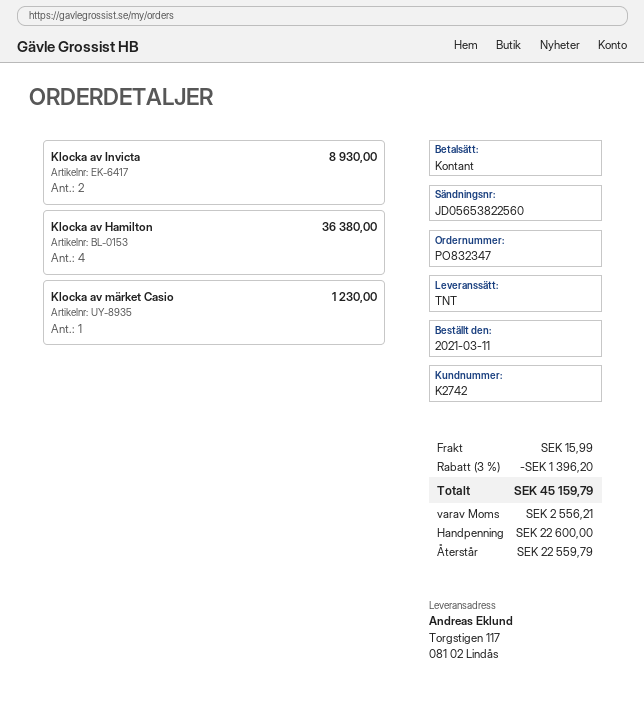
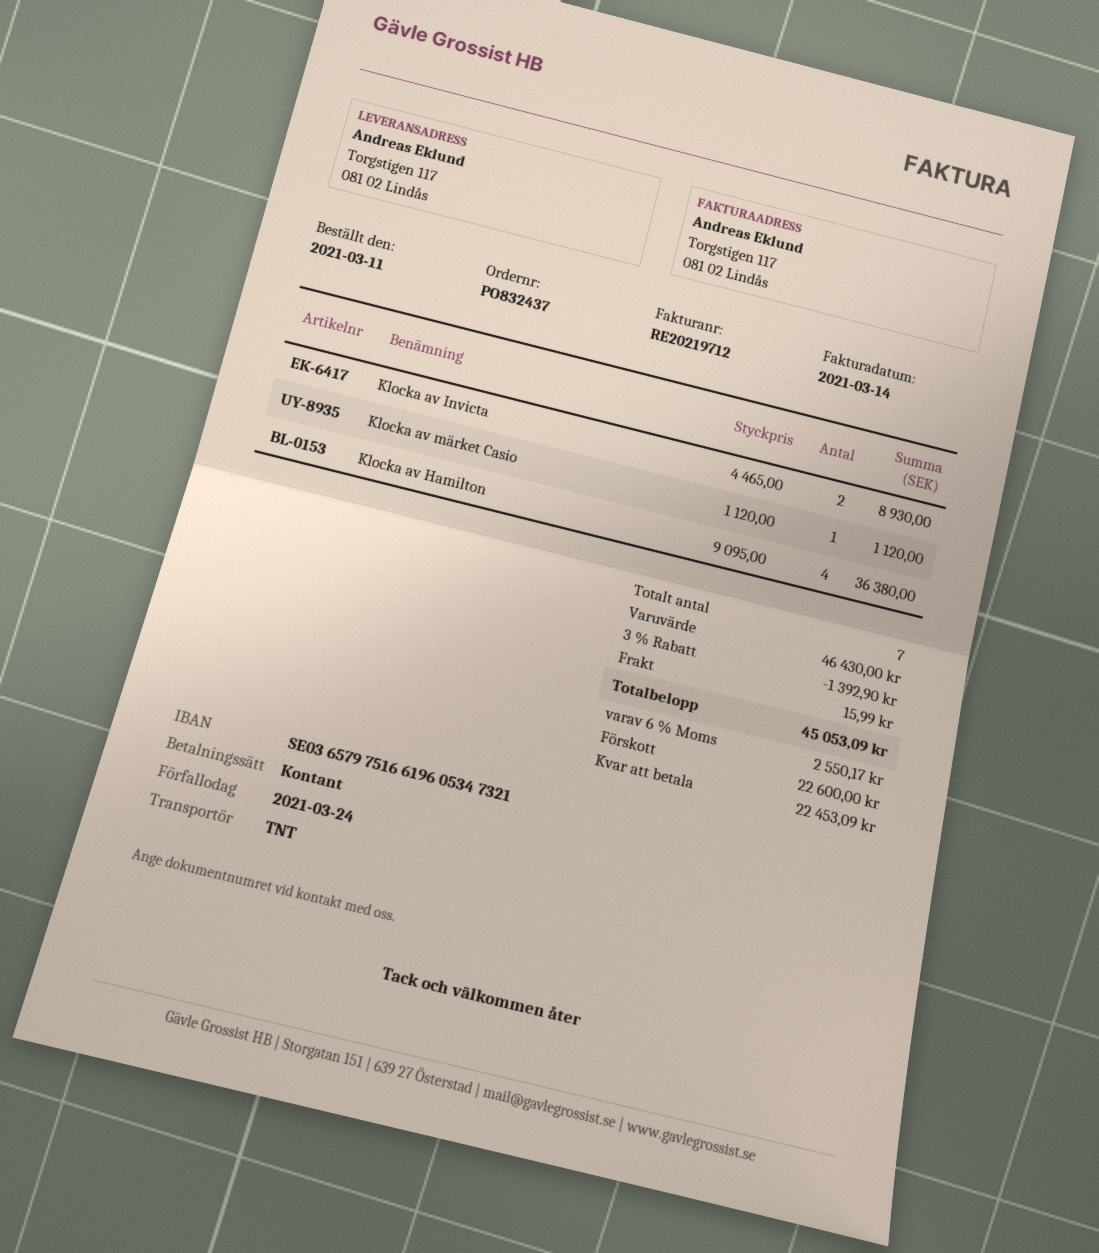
order number: PO832347 -> PO832437
Klocka av märket Casio: 1 for 1230.00 -> 1 for 1120.00
discount: 3% = 1396.20 -> 3% = 1392.90
tax: 2556.21 -> 2550.17
total: 45159.79 -> 45053.09
balance: 22559.79 -> 22453.09

